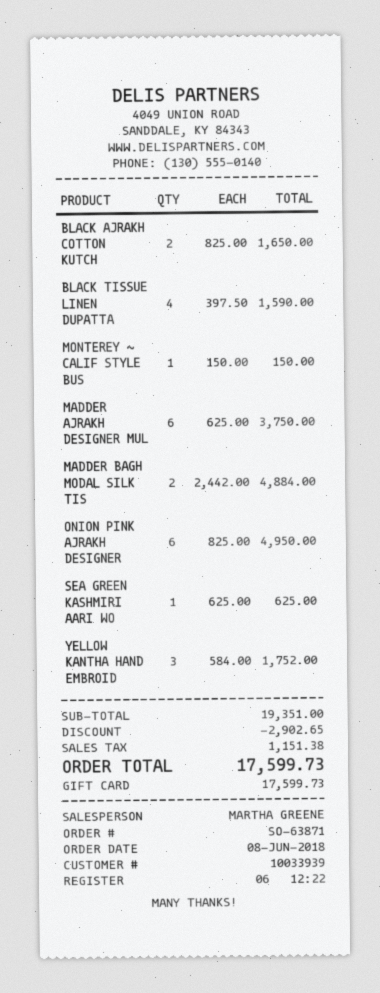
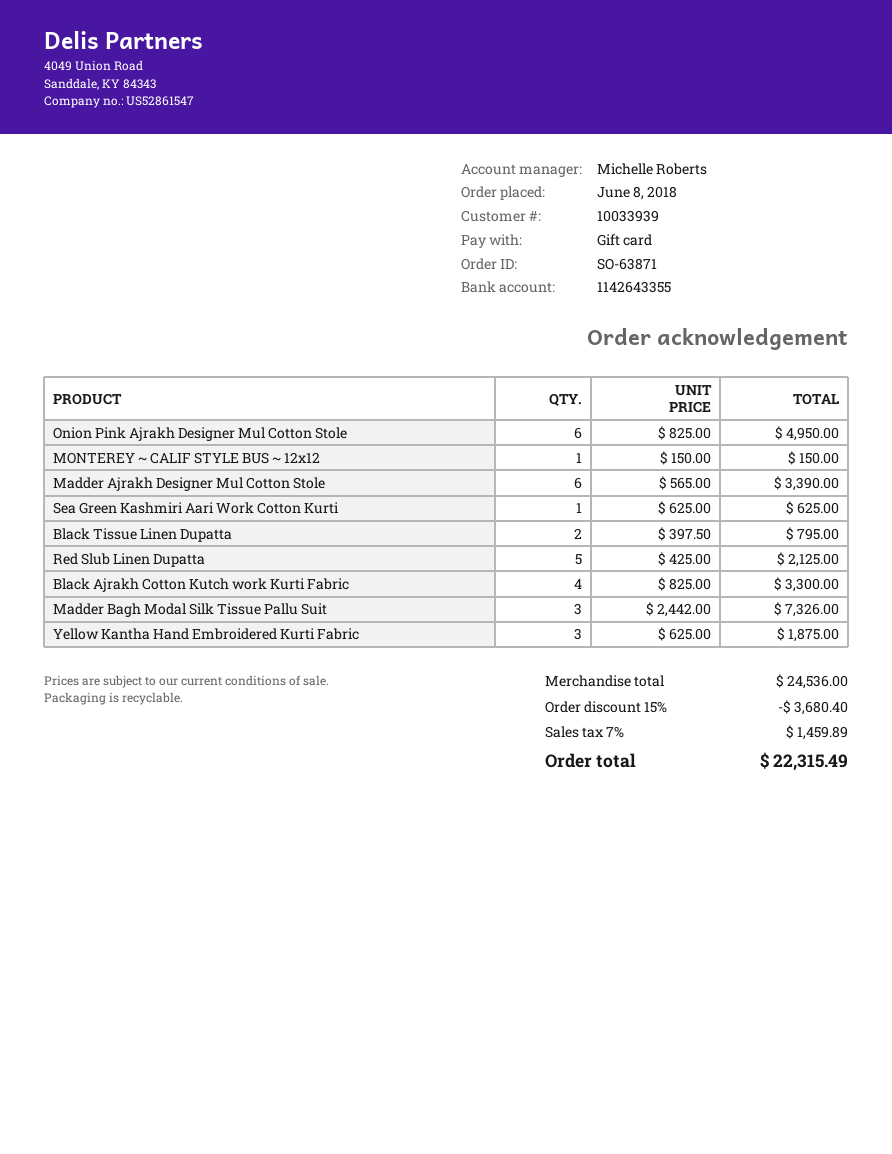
sales rep: MARTHA GREENE -> Michelle Roberts
BLACK AJRAKH COTTON KUTCH: 2 x 825.00 = 1650.00 -> 4 x 825.00 = 3300.00
BLACK TISSUE LINEN DUPATTA: 4 x 397.50 = 1590.00 -> 2 x 397.50 = 795.00
MADDER AJRAKH DESIGNER MUL: 6 x 625.00 = 3750.00 -> 6 x 565.00 = 3390.00
MADDER BAGH MODAL SILK TIS: 2 x 2442.00 = 4884.00 -> 3 x 2442.00 = 7326.00
YELLOW KANTHA HAND EMBROID: 3 x 584.00 = 1752.00 -> 3 x 625.00 = 1875.00
Red Slub Linen Dupatta: none -> 5 x 425.00 = 2125.00
subtotal: 19351.00 -> 24536.00
discount: 2902.65 -> 3680.40
tax: 1151.38 -> 1459.89
total: 17599.73 -> 22315.49

